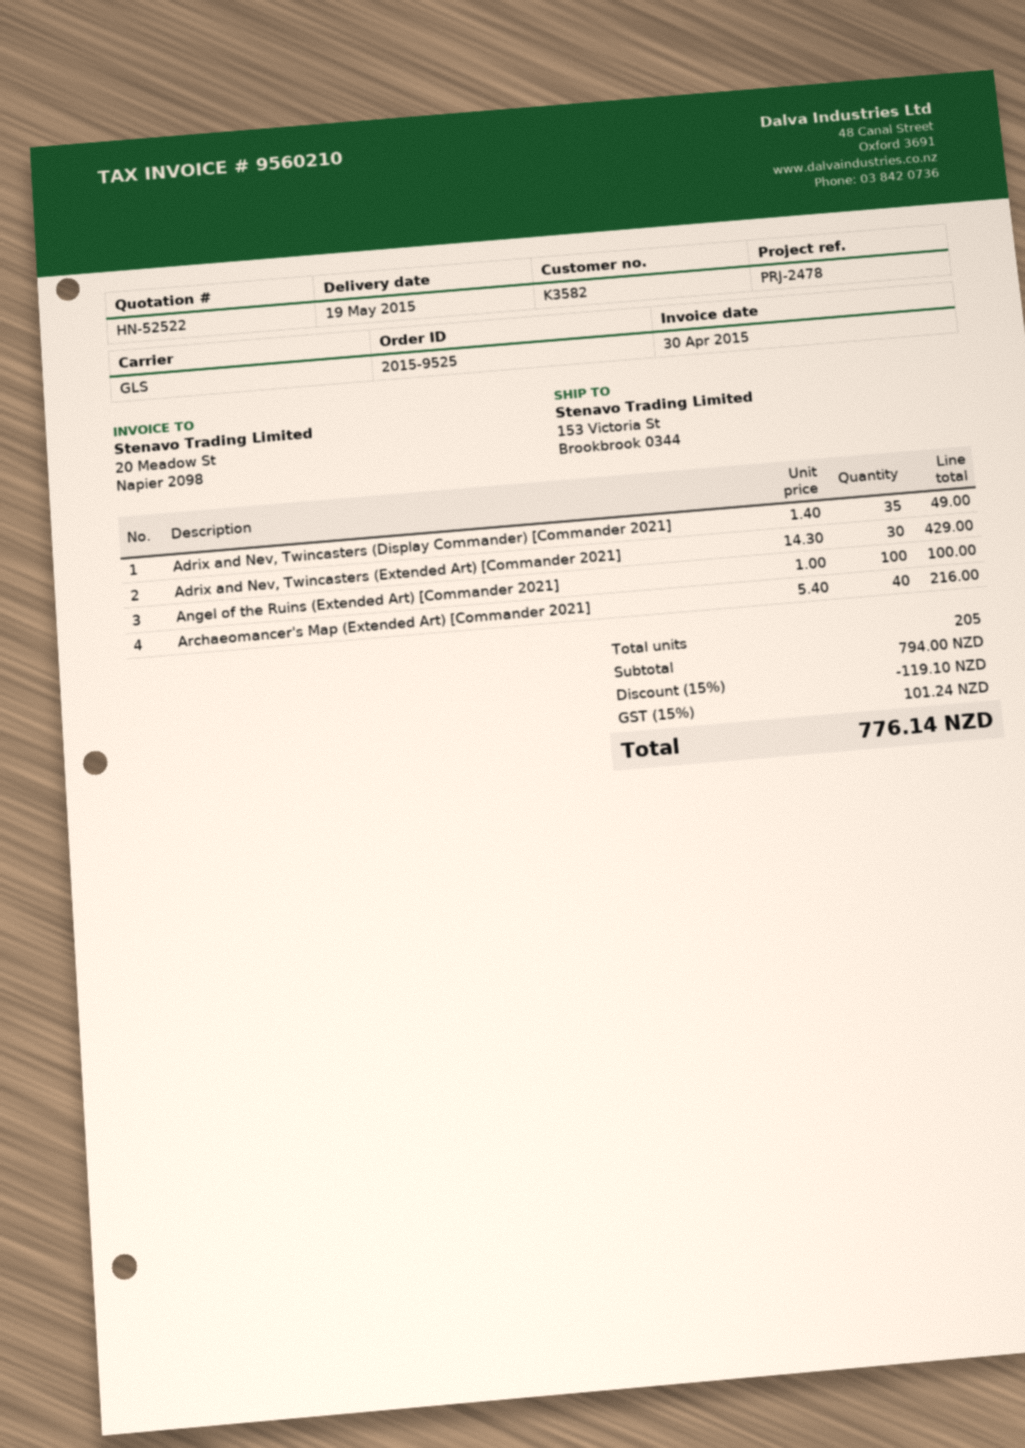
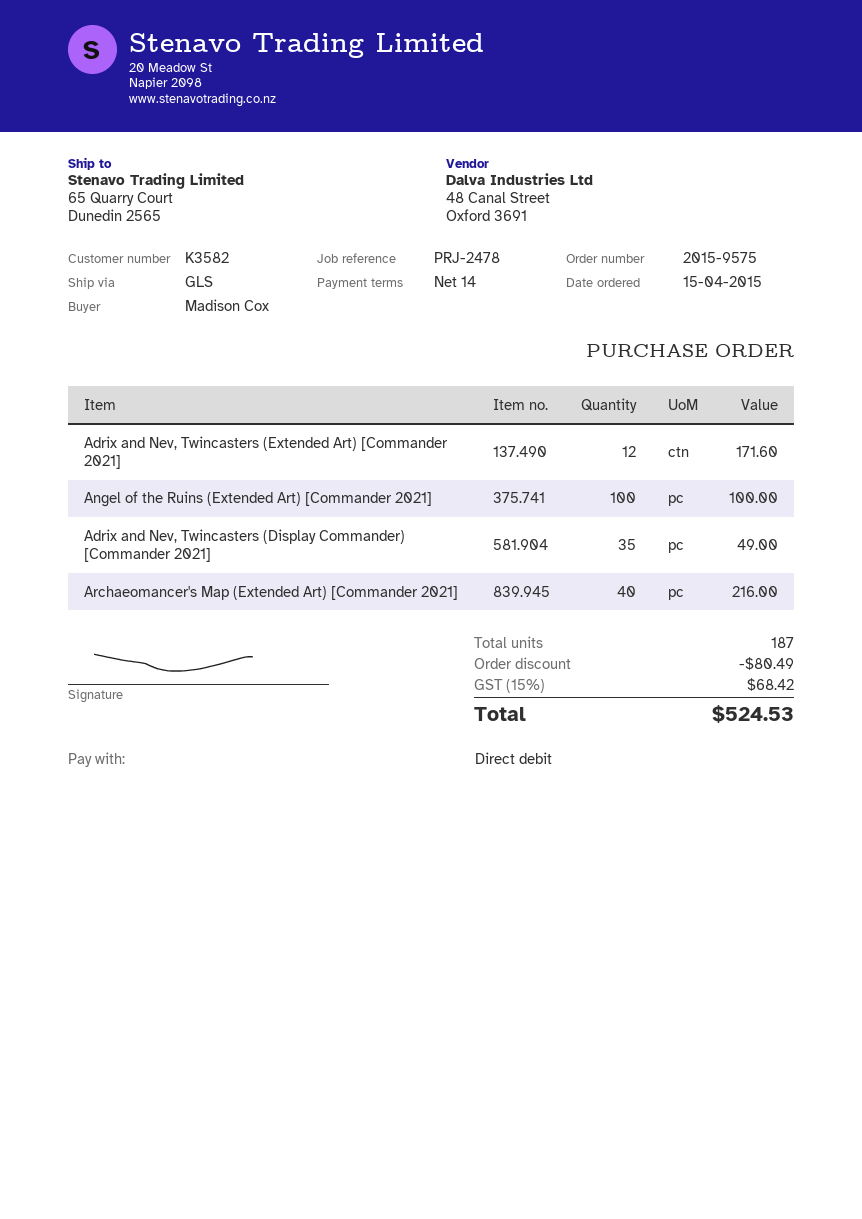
order number: 2015-9525 -> 2015-9575
ship to: 153 Victoria St, Brookbrook 0344 -> 65 Quarry Court, Dunedin 2565
Adrix and Nev, Twincasters (Extended Art) [Commander 2021]: 30 for 429.00 -> 12 for 171.60
total quantity: 205 -> 187
discount: 119.10 -> 80.49
tax: 15% = 101.24 -> 15% = 68.42
total: 776.14 -> 524.53

